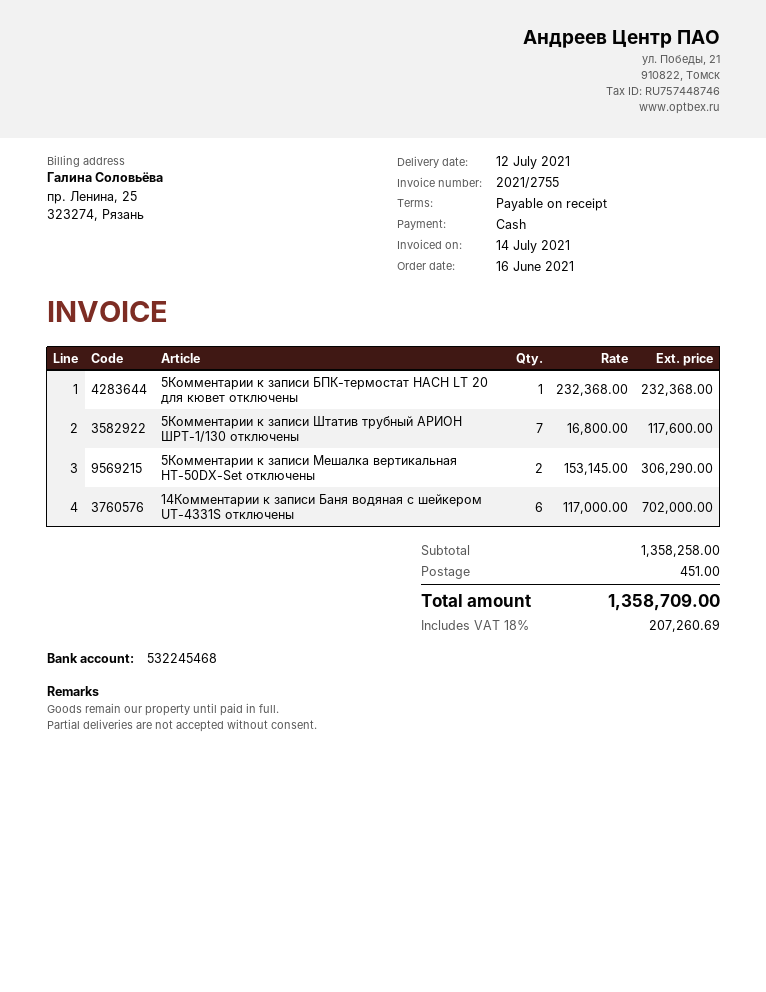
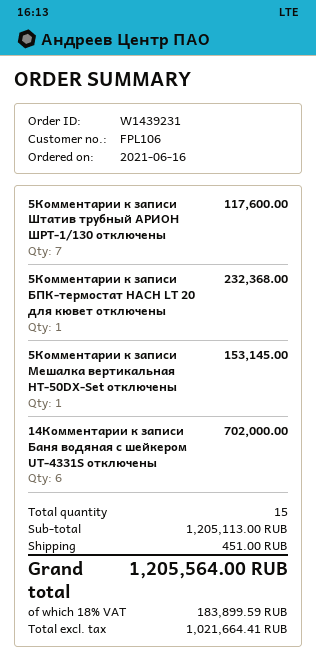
5Комментарии к записи Мешалка вертикальная HТ-50DХ-Set отключены: 2 for 306290.00 -> 1 for 153145.00
subtotal: 1358258.00 -> 1205113.00
tax: 18% = 207260.69 -> 18% = 183899.59
total: 1358709.00 -> 1205564.00

